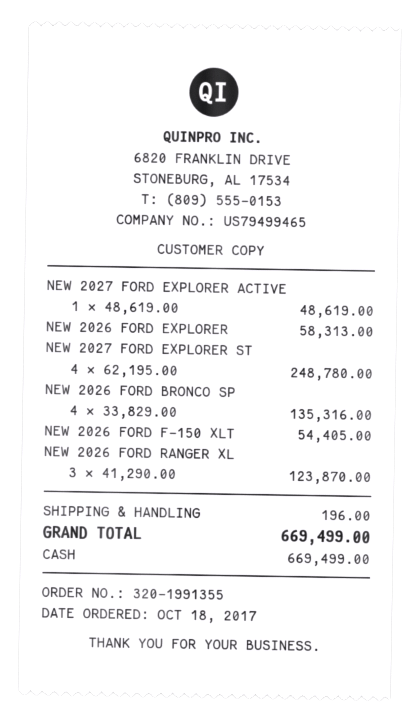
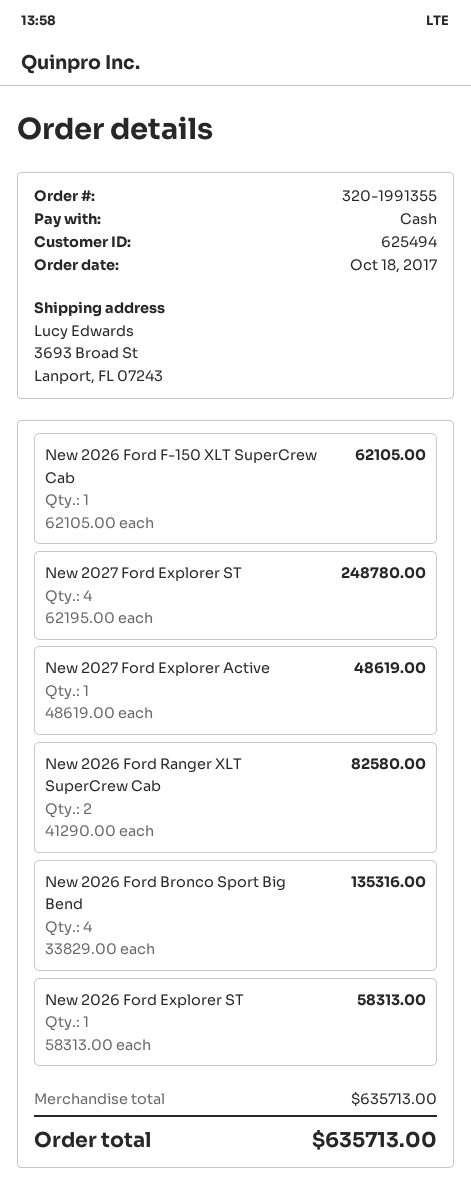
NEW 2026 FORD F-150 XLT: 1 x 54405.00 = 54405.00 -> 1 x 62105.00 = 62105.00
NEW 2026 FORD RANGER XL: 3 x 41290.00 = 123870.00 -> 2 x 41290.00 = 82580.00
shipping: 196.00 -> none
total: 669499.00 -> 635713.00

